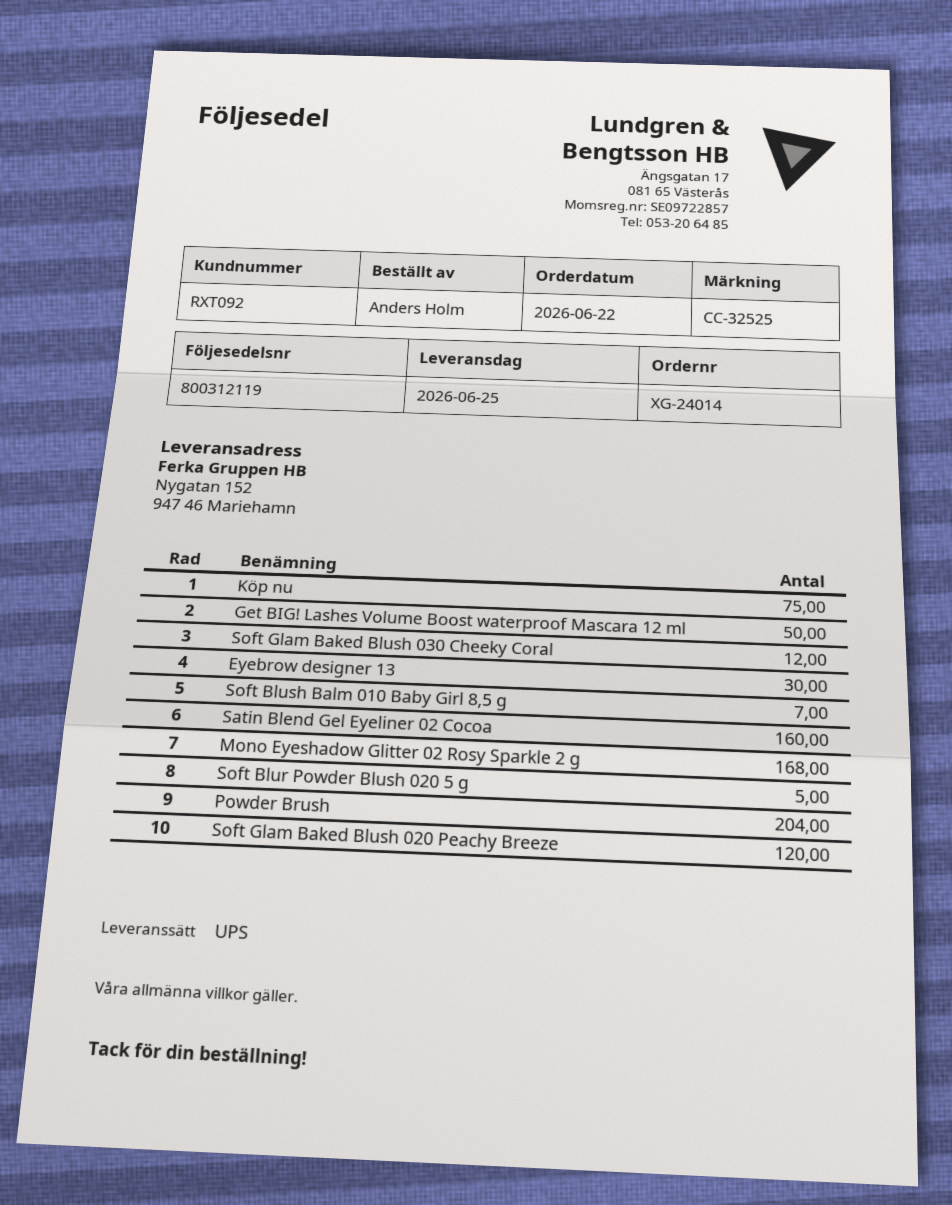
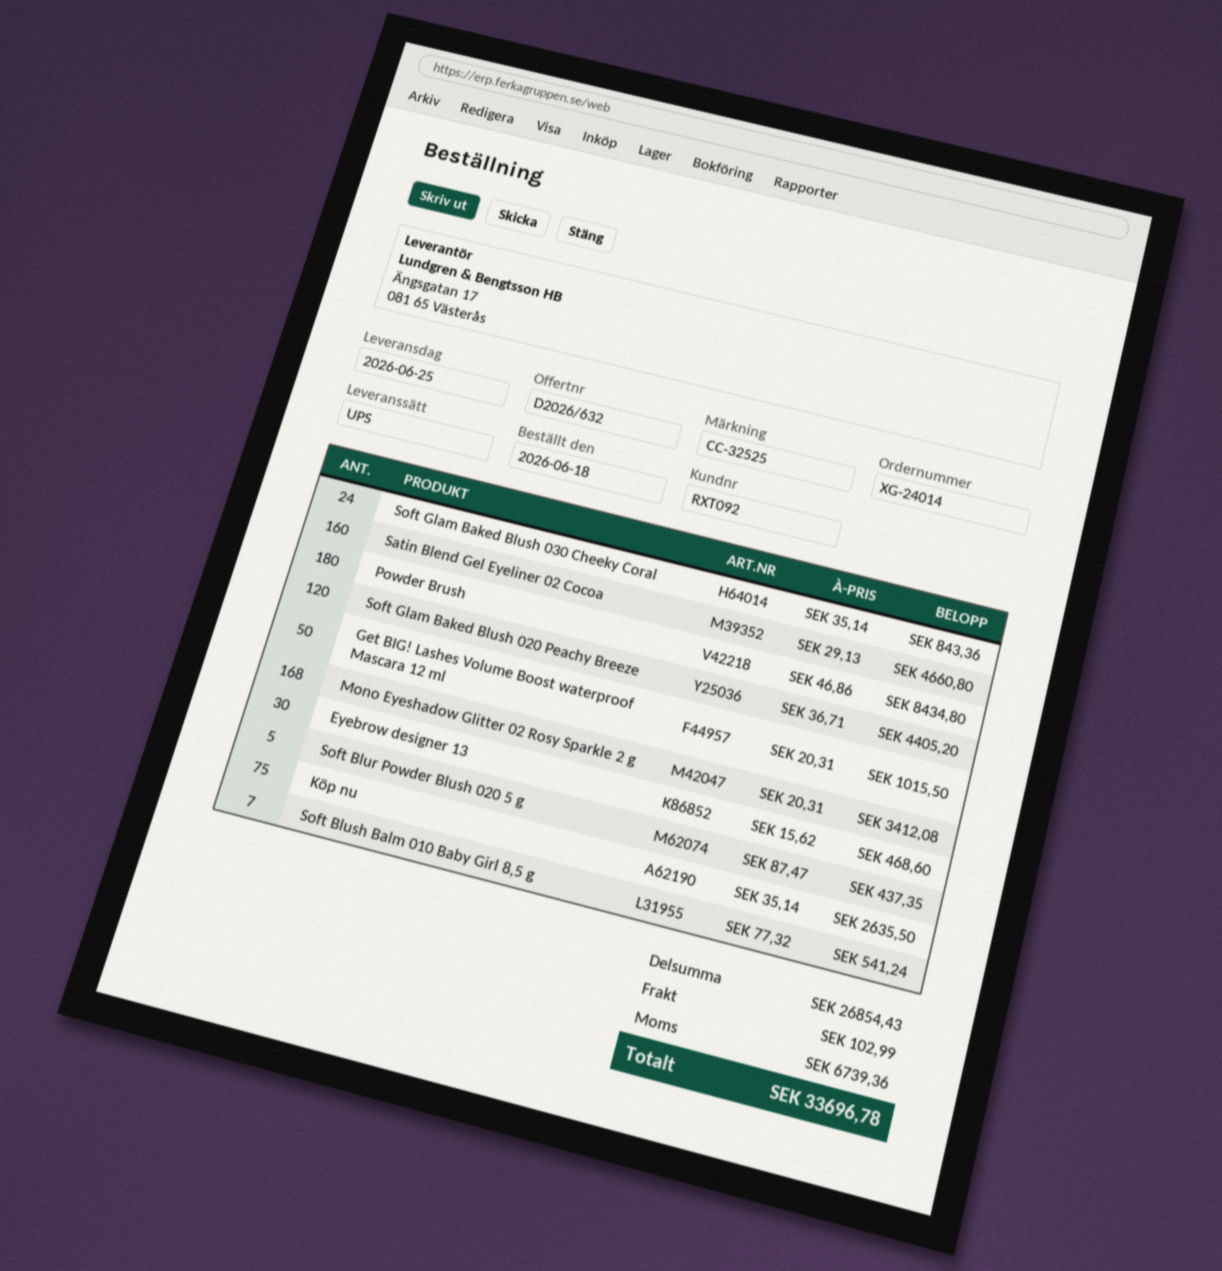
order date: 2026-06-22 -> 2026-06-18
Soft Glam Baked Blush 030 Cheeky Coral: 12 -> 24
Powder Brush: 204 -> 180

